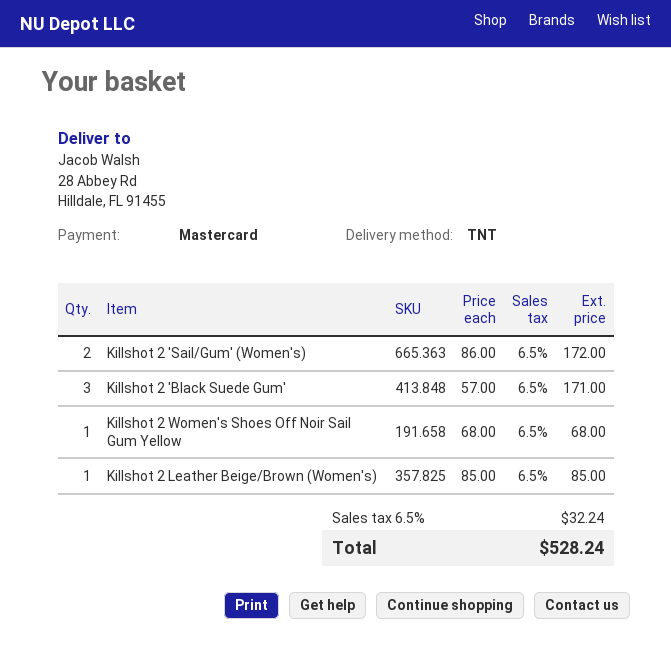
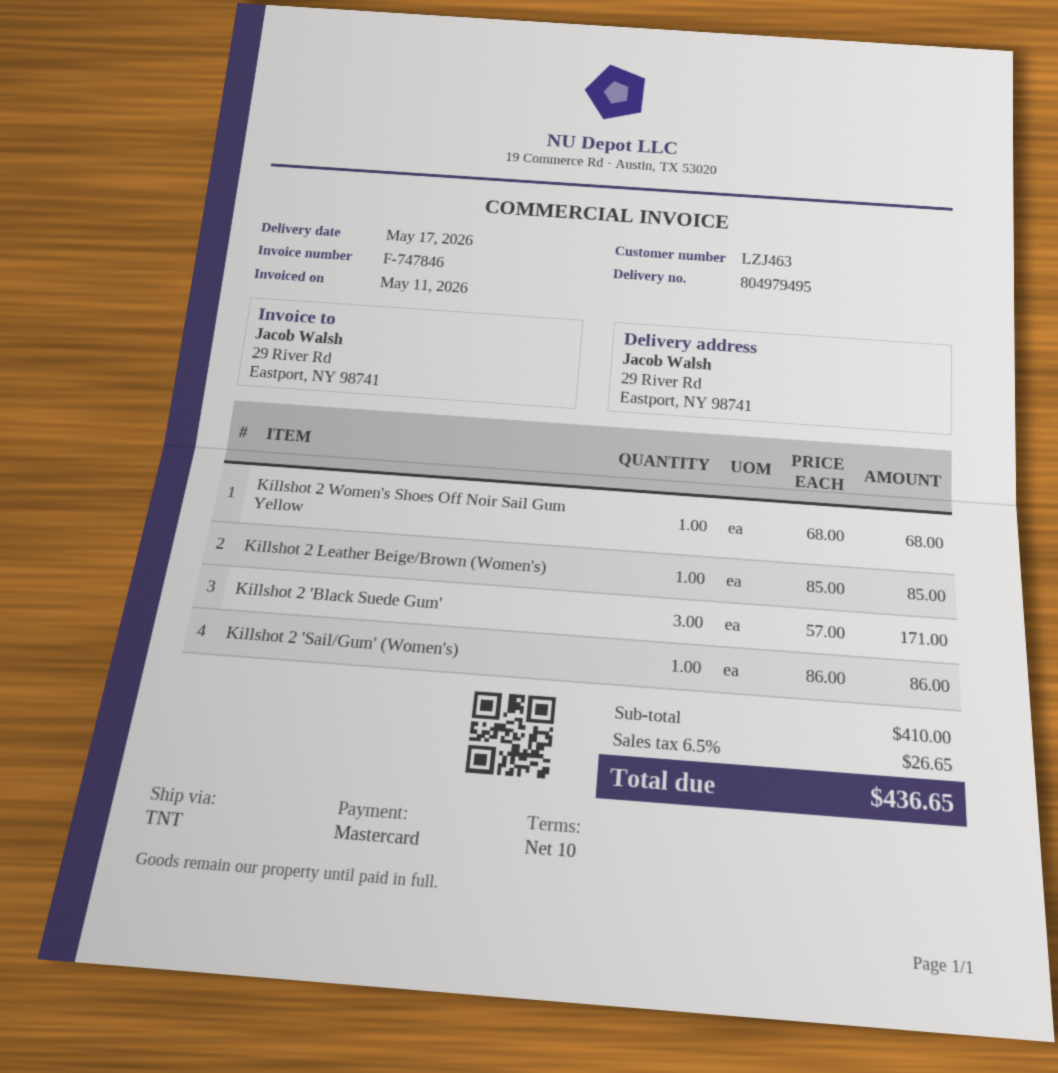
ship to: 28 Abbey Rd, Hilldale, FL 91455 -> 29 River Rd, Eastport, NY 98741
Killshot 2 'Sail/Gum' (Women's): 2 x 86.00 = 172.00 -> 1 x 86.00 = 86.00
tax: 6.5% = 32.24 -> 6.5% = 26.65
total: 528.24 -> 436.65

